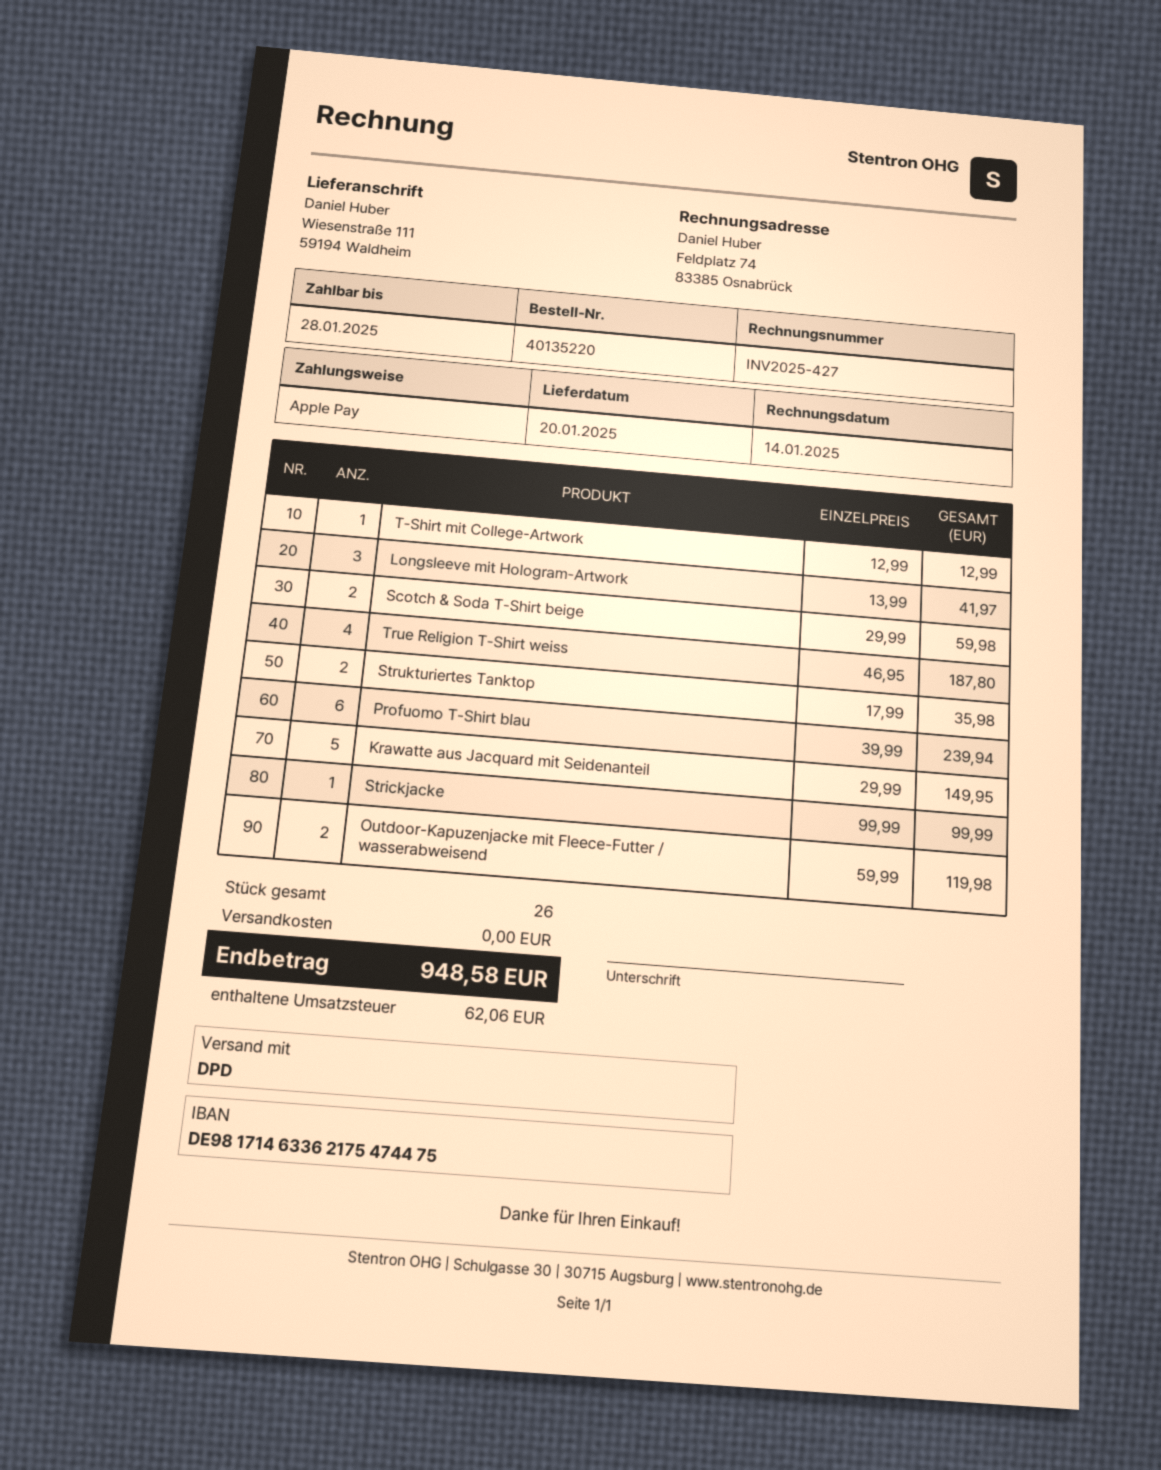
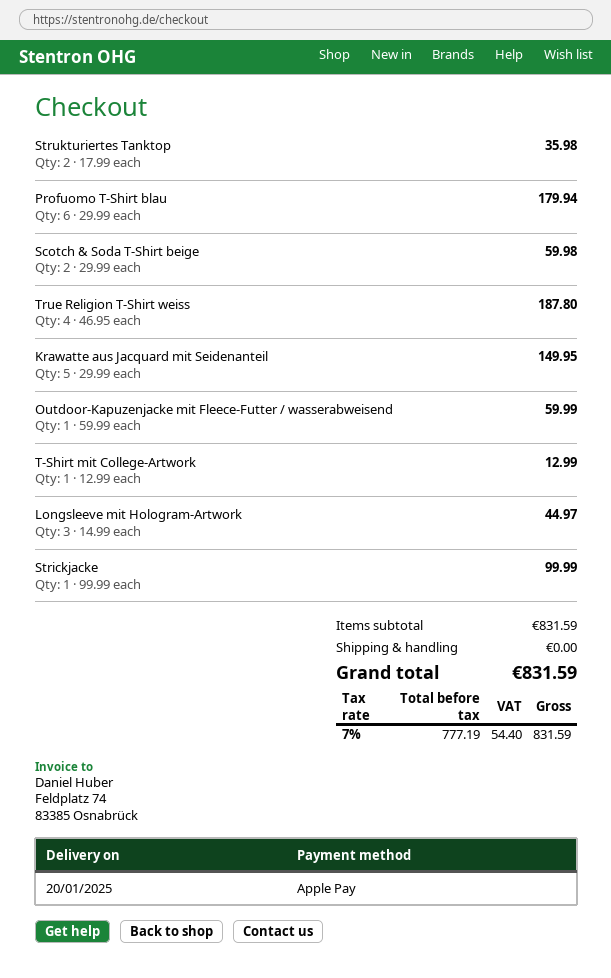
Longsleeve mit Hologram-Artwork: 3 x 13.99 = 41.97 -> 3 x 14.99 = 44.97
Profuomo T-Shirt blau: 6 x 39.99 = 239.94 -> 6 x 29.99 = 179.94
Outdoor-Kapuzenjacke mit Fleece-Futter / wasserabweisend: 2 x 59.99 = 119.98 -> 1 x 59.99 = 59.99
tax: 62.06 -> 54.40
total: 948.58 -> 831.59

